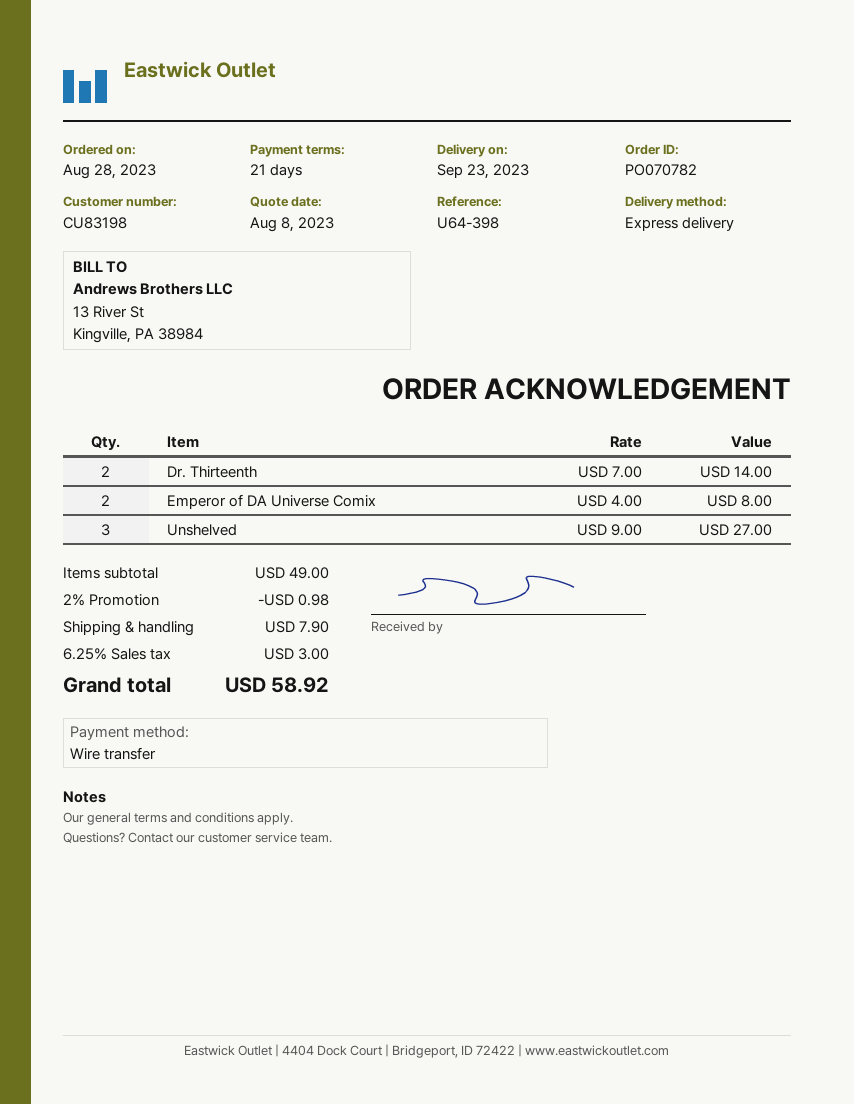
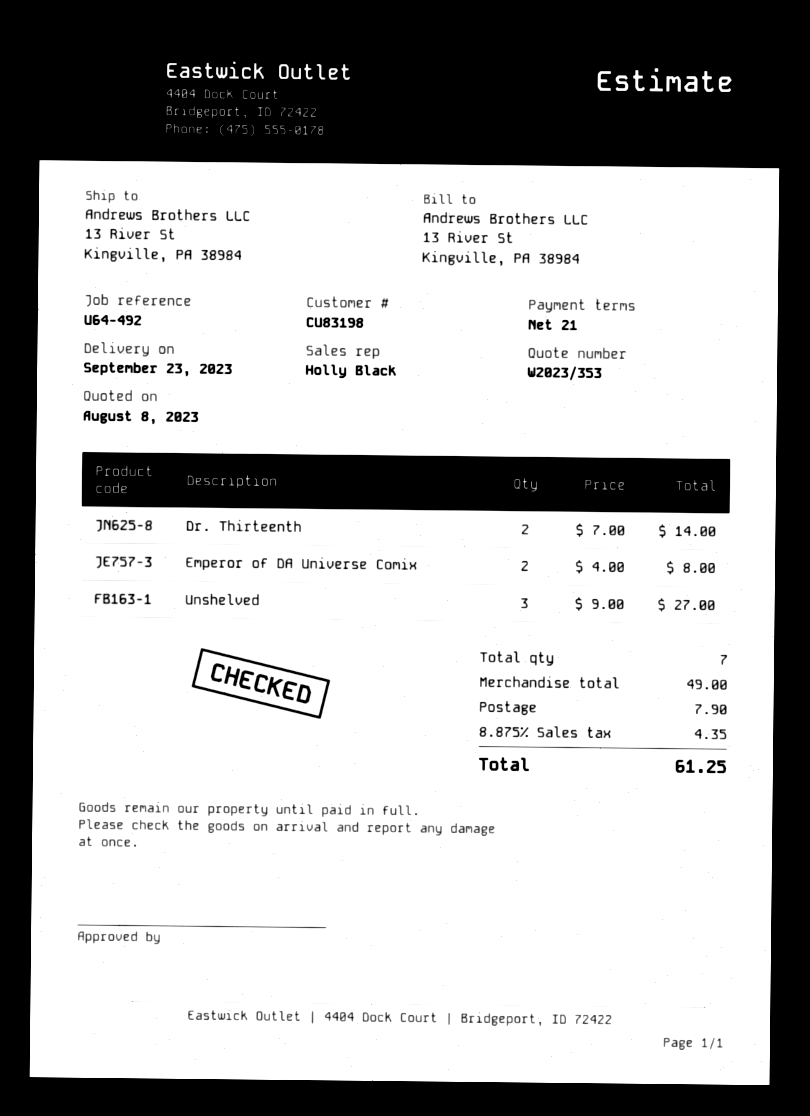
reference: U64-398 -> U64-492
discount: 2% = 0.98 -> none
tax: 6.25% = 3.00 -> 8.875% = 4.35
total: 58.92 -> 61.25

